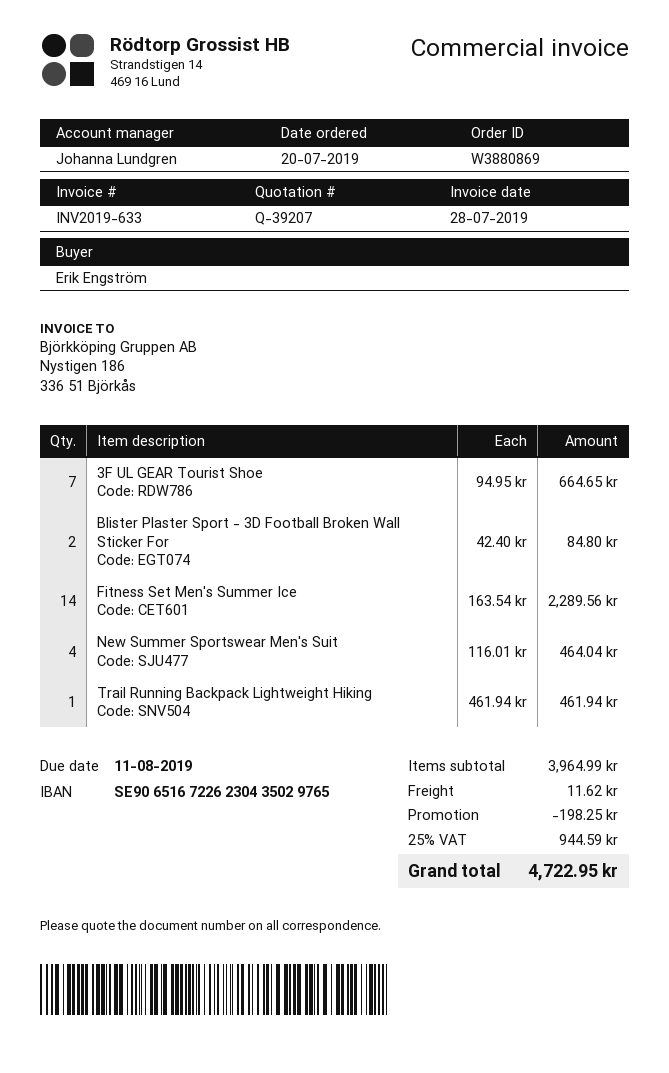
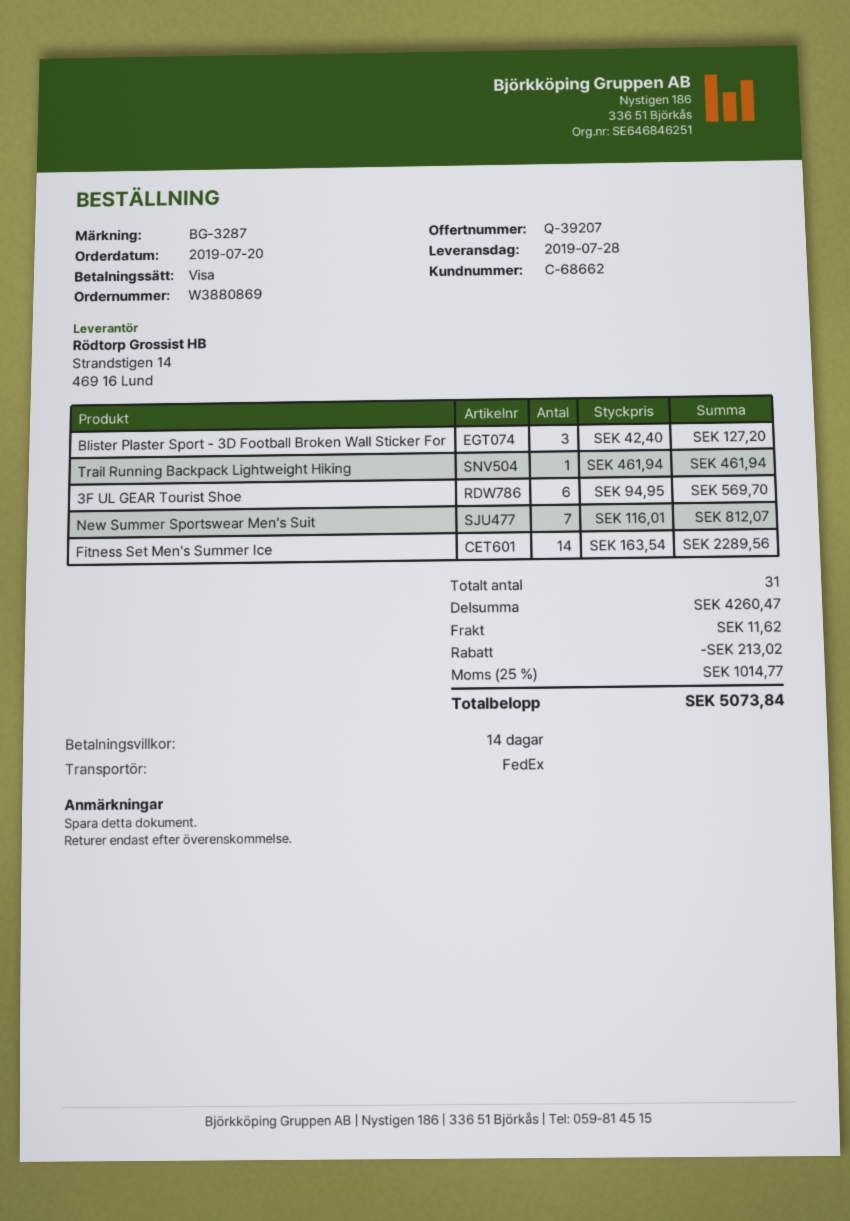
3F UL GEAR Tourist Shoe: 7 x 94.95 = 664.65 -> 6 x 94.95 = 569.70
Blister Plaster Sport - 3D Football Broken Wall Sticker For: 2 x 42.40 = 84.80 -> 3 x 42.40 = 127.20
New Summer Sportswear Men's Suit: 4 x 116.01 = 464.04 -> 7 x 116.01 = 812.07
subtotal: 3964.99 -> 4260.47
discount: 198.25 -> 213.02
tax: 25% = 944.59 -> 25% = 1014.77
total: 4722.95 -> 5073.84

